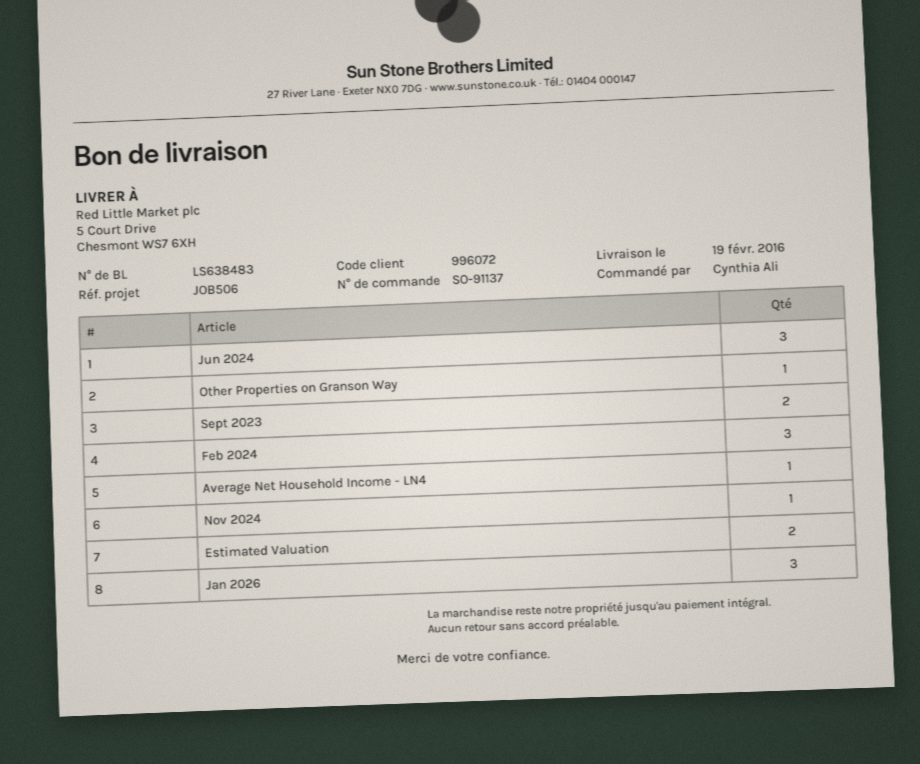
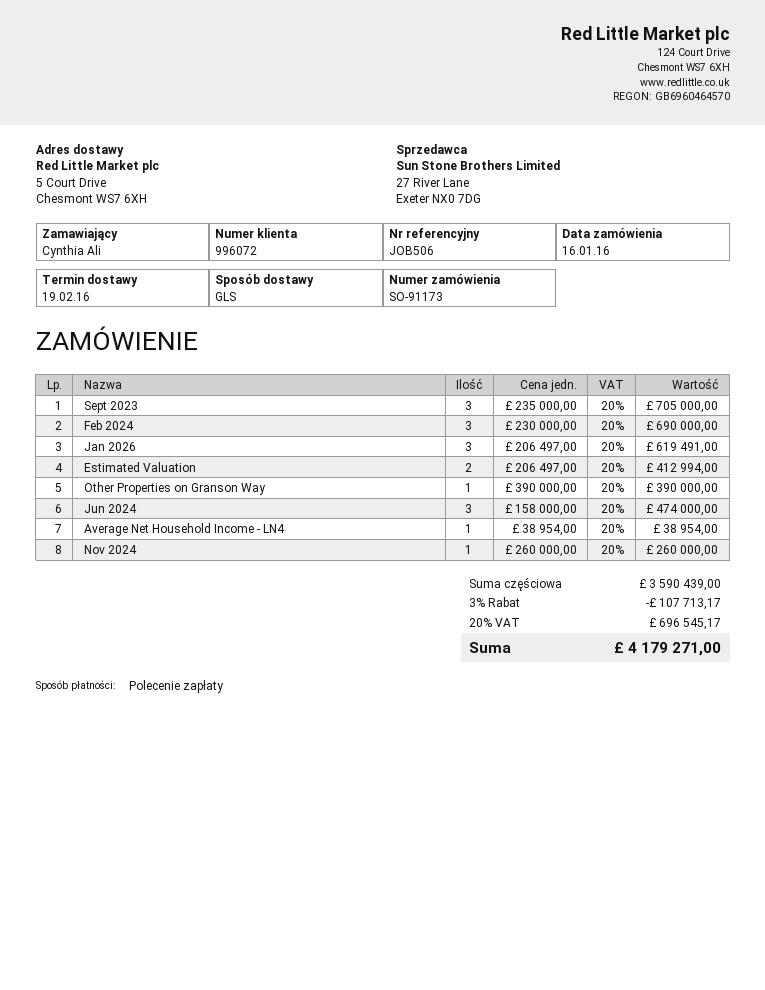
order number: SO-91137 -> SO-91173
Sept 2023: 2 -> 3

